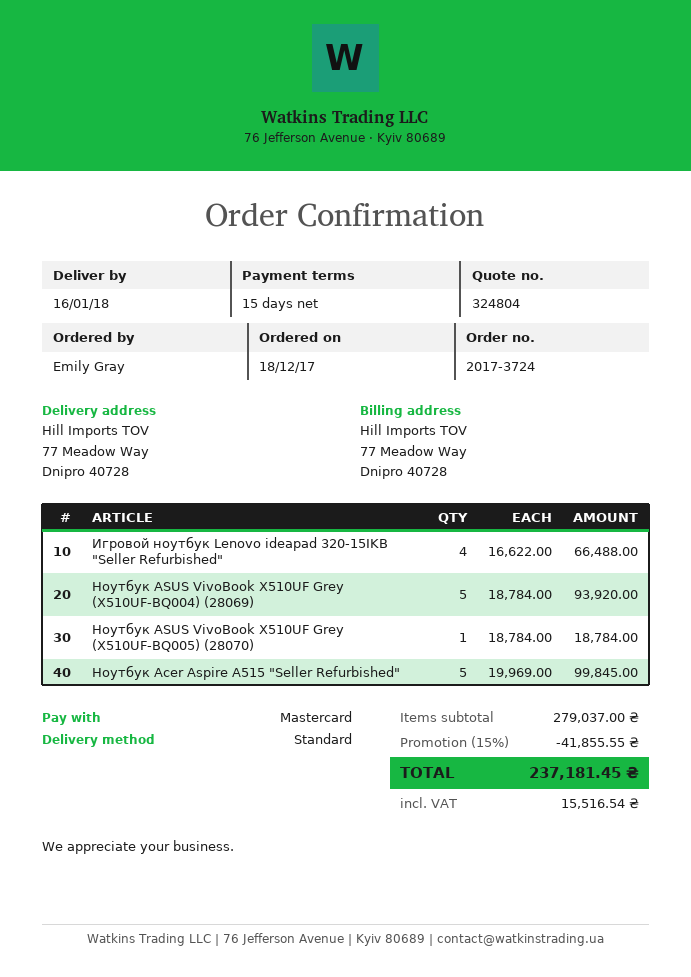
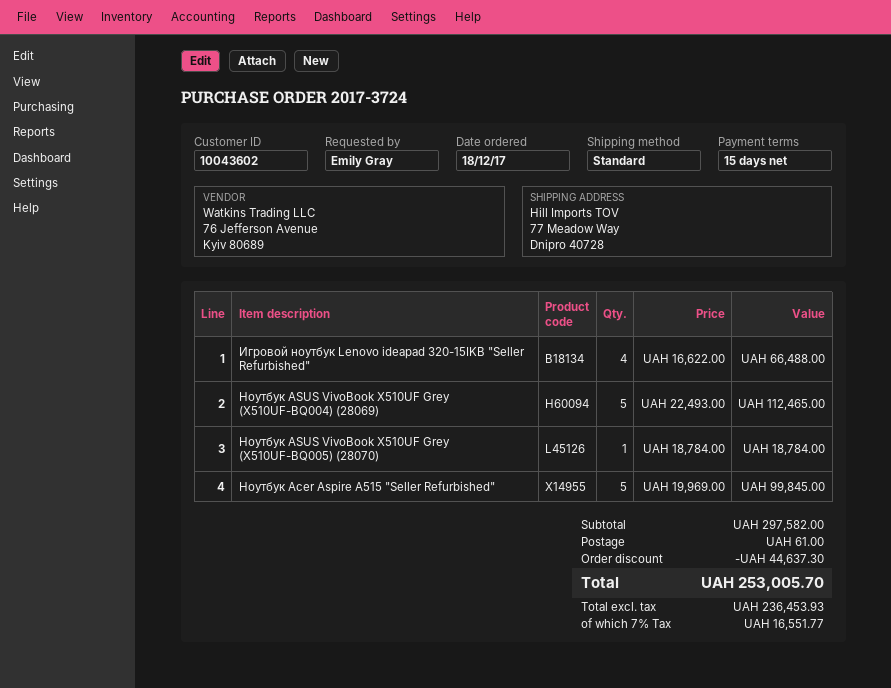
Ноутбук ASUS VivoBook X510UF Grey (X510UF-BQ004) (28069): 5 x 18784.00 = 93920.00 -> 5 x 22493.00 = 112465.00
subtotal: 279037.00 -> 297582.00
discount: 41855.55 -> 44637.30
shipping: none -> 61.00
tax: 15516.54 -> 16551.77
total: 237181.45 -> 253005.70

